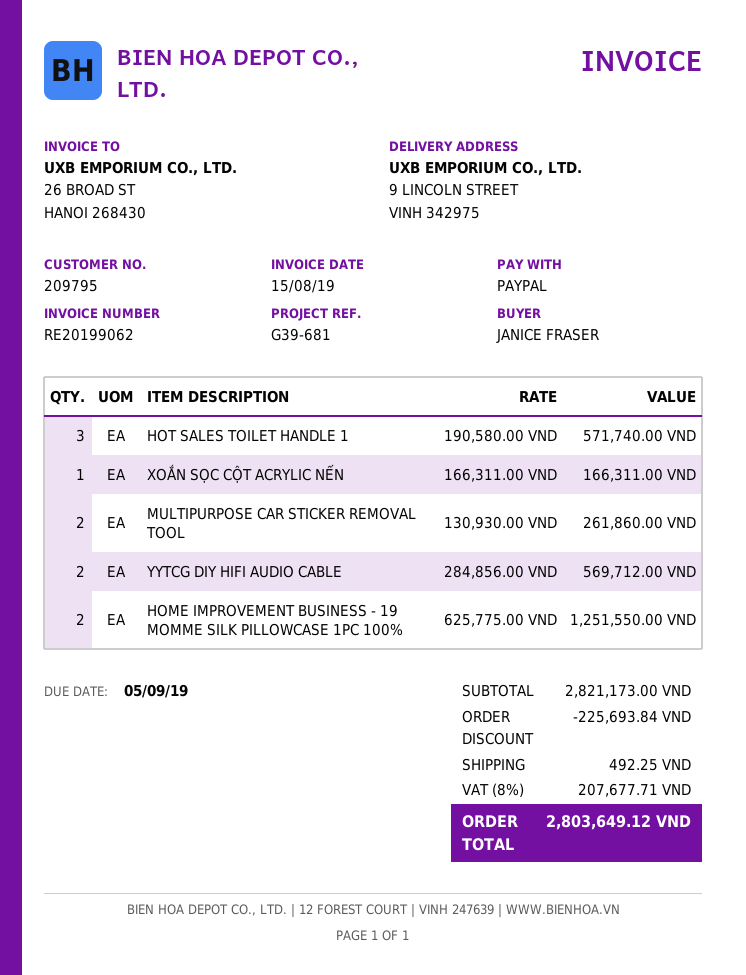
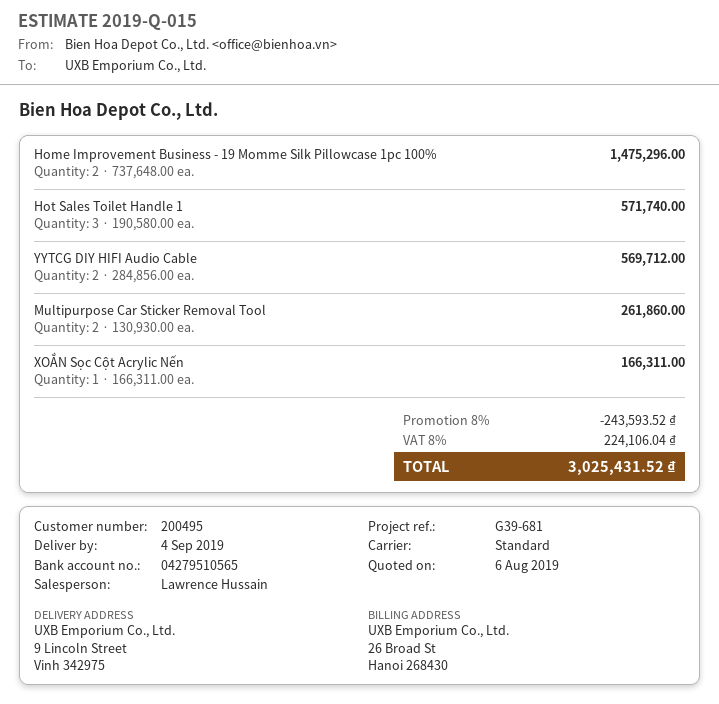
customer number: 209795 -> 200495
HOME IMPROVEMENT BUSINESS - 19 MOMME SILK PILLOWCASE 1PC 100%: 2 x 625775.00 = 1251550.00 -> 2 x 737648.00 = 1475296.00
discount: 225693.84 -> 243593.52
shipping: 492.25 -> none
tax: 8% = 207677.71 -> 8% = 224106.04
total: 2803649.12 -> 3025431.52

